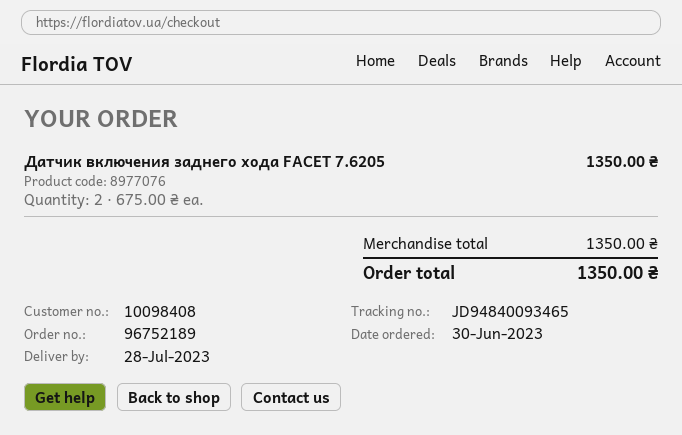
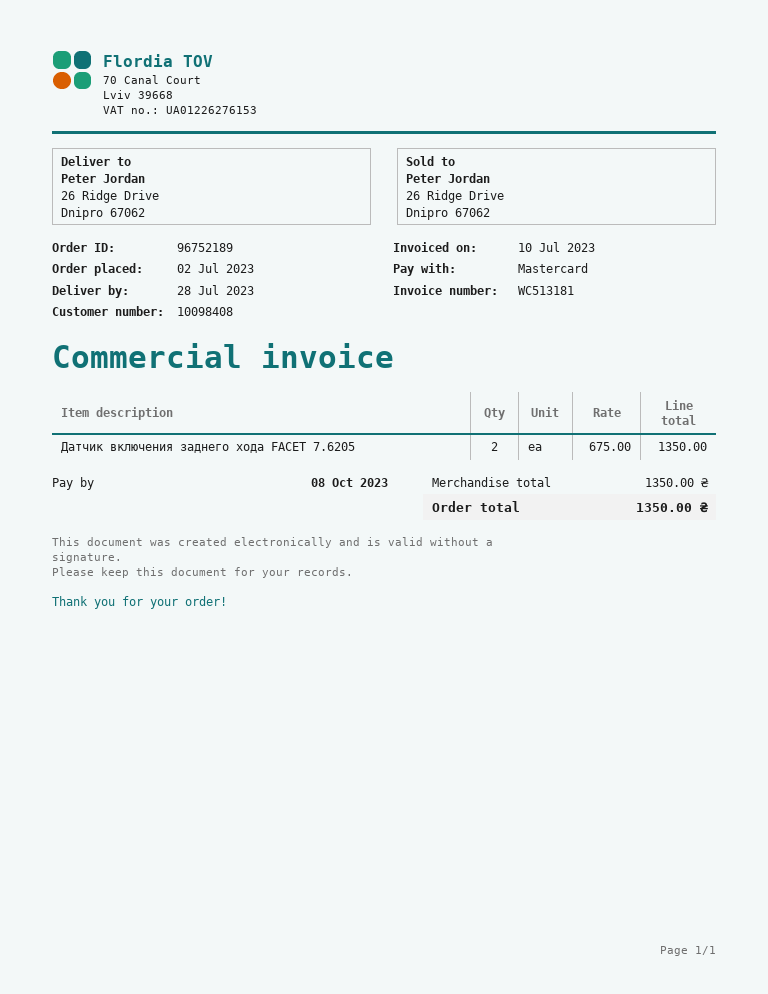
order date: 2023-06-30 -> 2023-07-02

